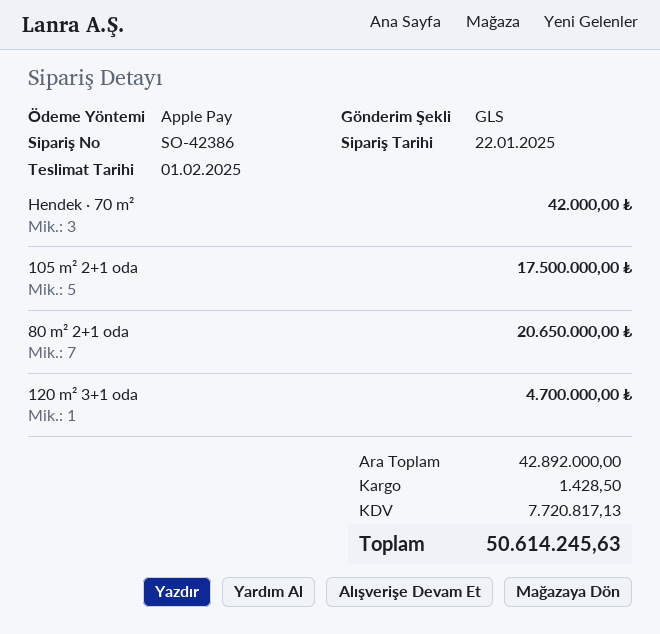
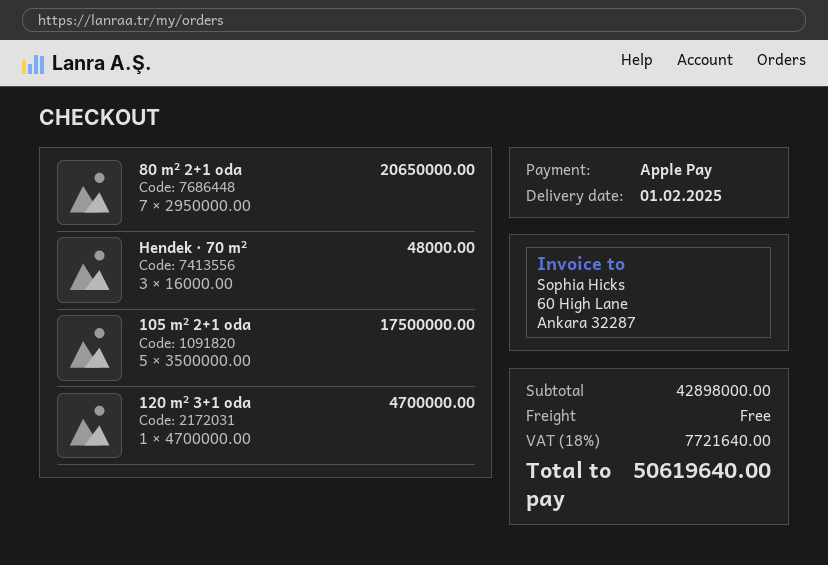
Hendek · 70 m²: 3 for 42000.00 -> 3 for 48000.00
subtotal: 42892000.00 -> 42898000.00
shipping: 1428.50 -> 0.00
tax: 7720817.13 -> 7721640.00
total: 50614245.63 -> 50619640.00

